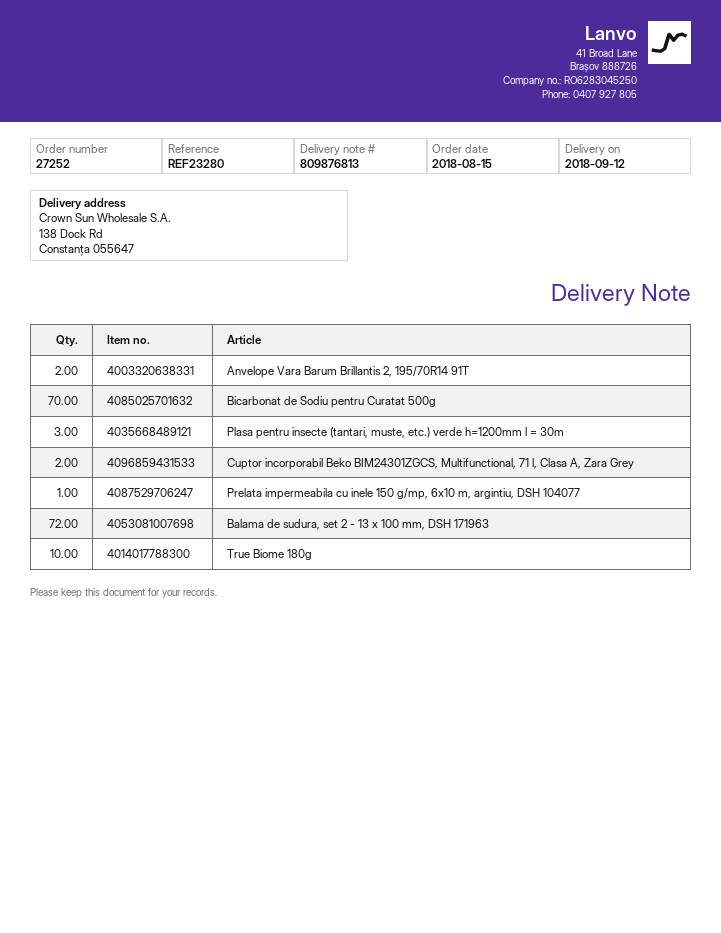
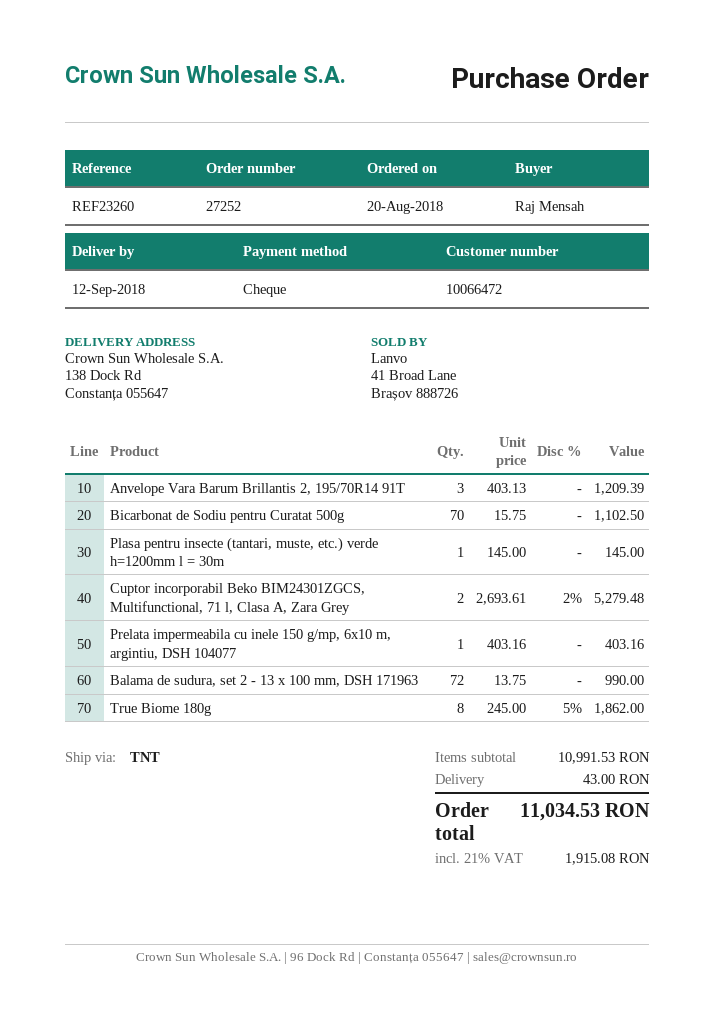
order date: 2018-08-15 -> 2018-08-20
reference: REF23280 -> REF23260
Anvelope Vara Barum Brillantis 2, 195/70R14 91T: 2 -> 3
Plasa pentru insecte (tantari, muste, etc.) verde h=1200mm l = 30m: 3 -> 1
True Biome 180g: 10 -> 8

